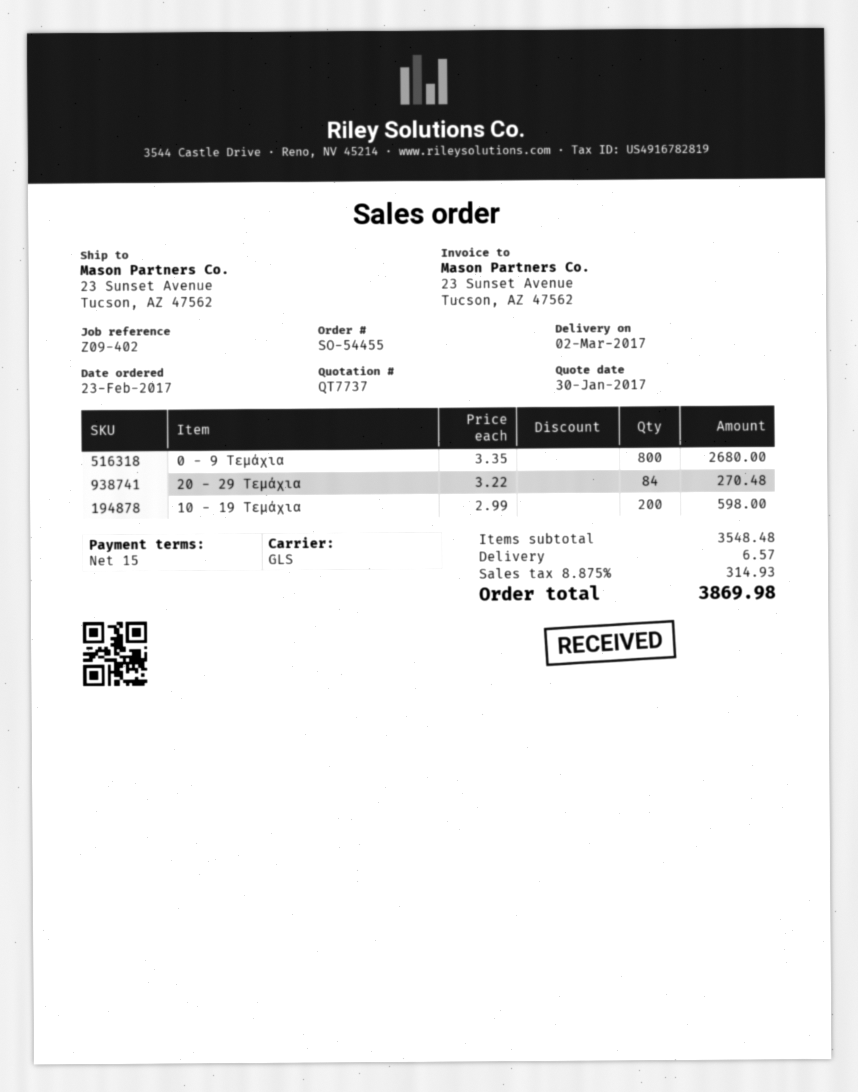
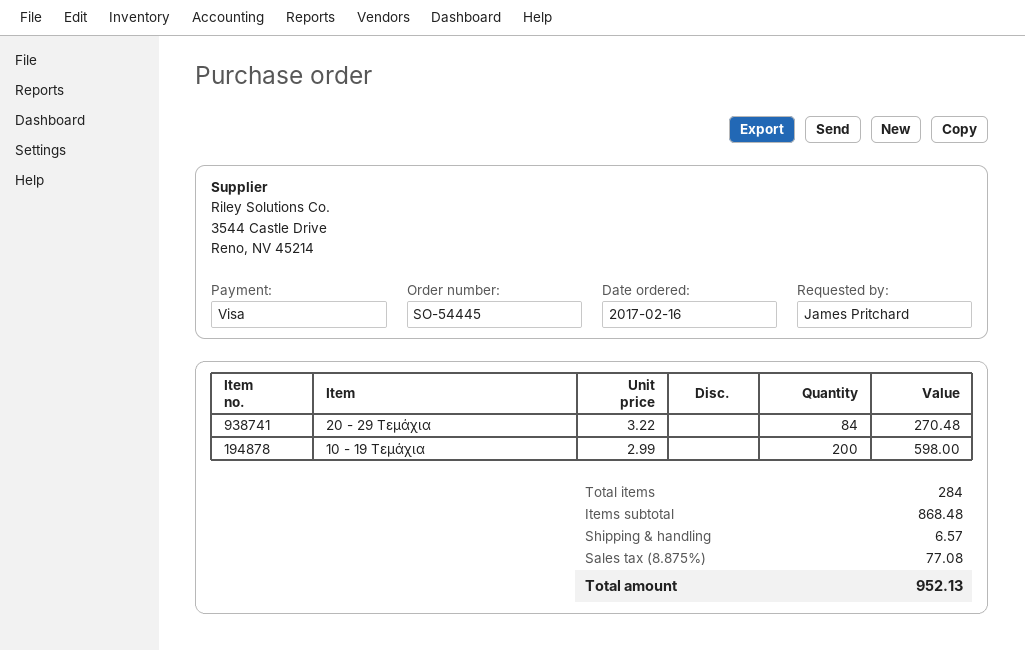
order number: SO-54455 -> SO-54445
order date: 2017-02-23 -> 2017-02-16
0 - 9 Τεμάχια: 800 x 3.35 = 2680.00 -> none
subtotal: 3548.48 -> 868.48
tax: 8.875% = 314.93 -> 8.875% = 77.08
total: 3869.98 -> 952.13

